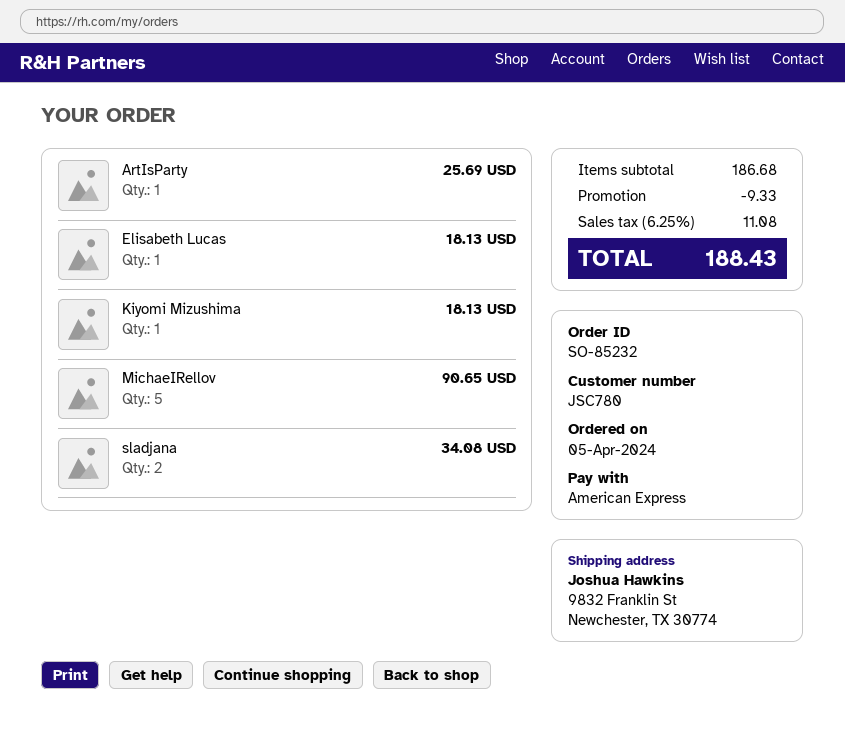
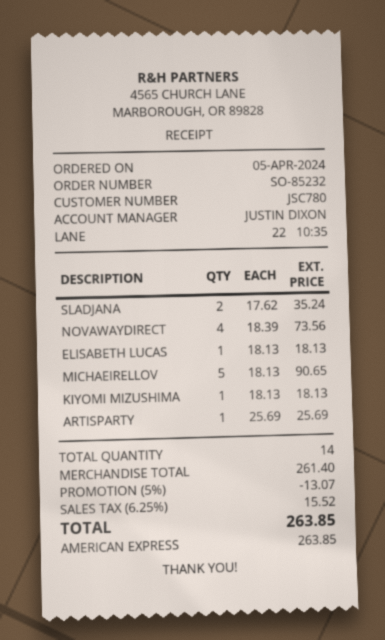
sladjana: 2 for 34.08 -> 2 for 35.24
NOVAWAYDIRECT: none -> 4 for 73.56
subtotal: 186.68 -> 261.40
discount: 9.33 -> 13.07
tax: 6.25% = 11.08 -> 6.25% = 15.52
total: 188.43 -> 263.85

